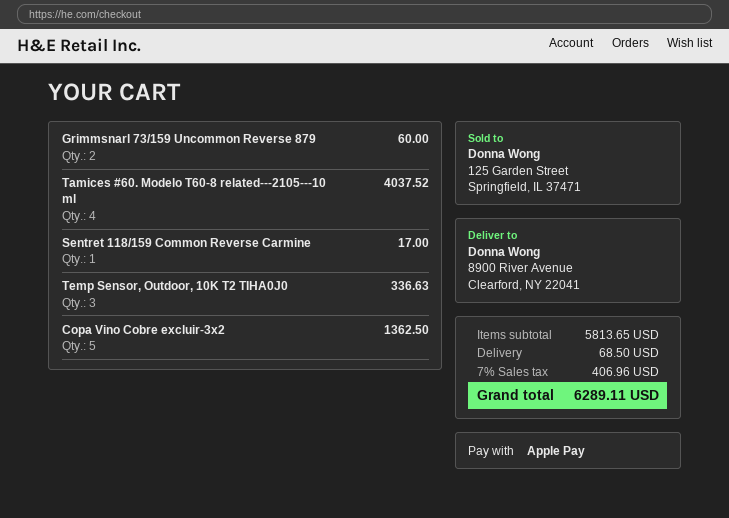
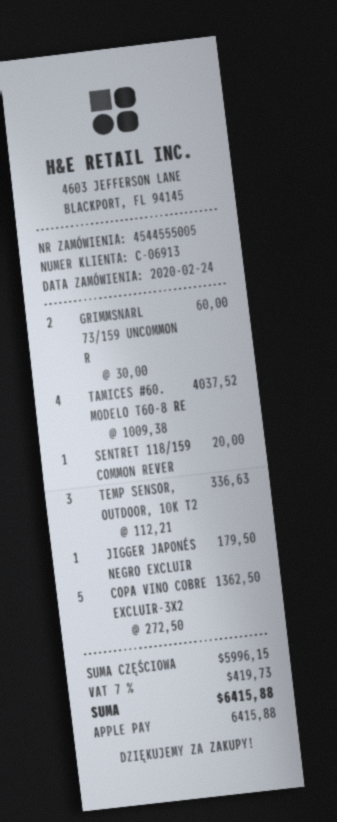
Sentret 118/159 Common Reverse Carmine: 1 for 17.00 -> 1 for 20.00
JIGGER JAPONÉS NEGRO EXCLUIR: none -> 1 for 179.50
subtotal: 5813.65 -> 5996.15
shipping: 68.50 -> none
tax: 7% = 406.96 -> 7% = 419.73
total: 6289.11 -> 6415.88

